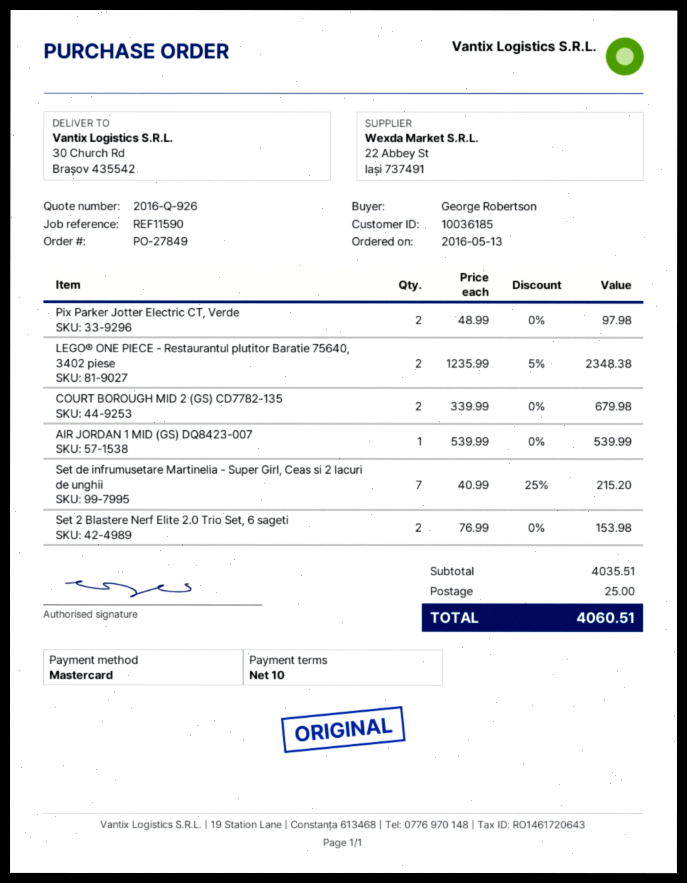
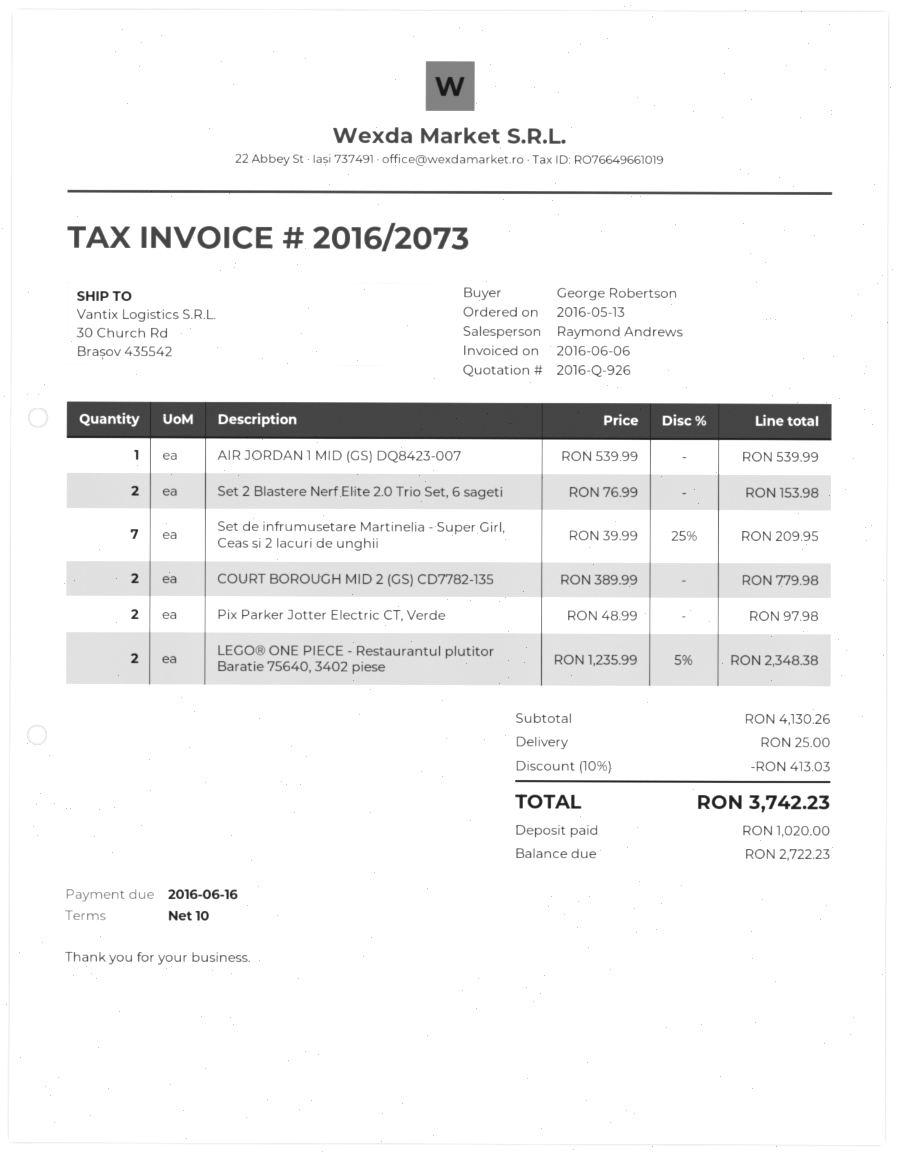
COURT BOROUGH MID 2 (GS) CD7782-135: 2 x 339.99 = 679.98 -> 2 x 389.99 = 779.98
Set de infrumusetare Martinelia - Super Girl, Ceas si 2 lacuri de unghii: 7 x 40.99 - 25% = 215.20 -> 7 x 39.99 - 25% = 209.95
subtotal: 4035.51 -> 4130.26
discount: none -> 10% = 413.03
total: 4060.51 -> 3742.23

